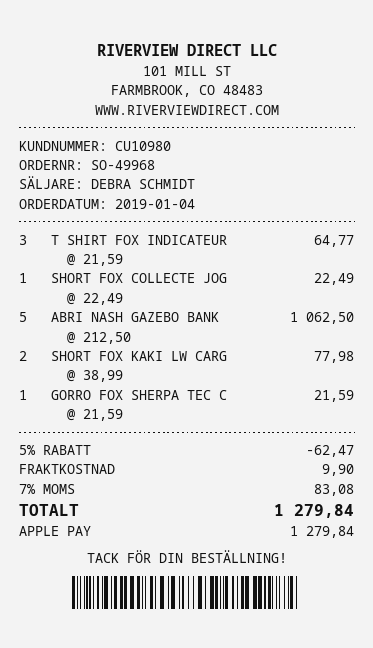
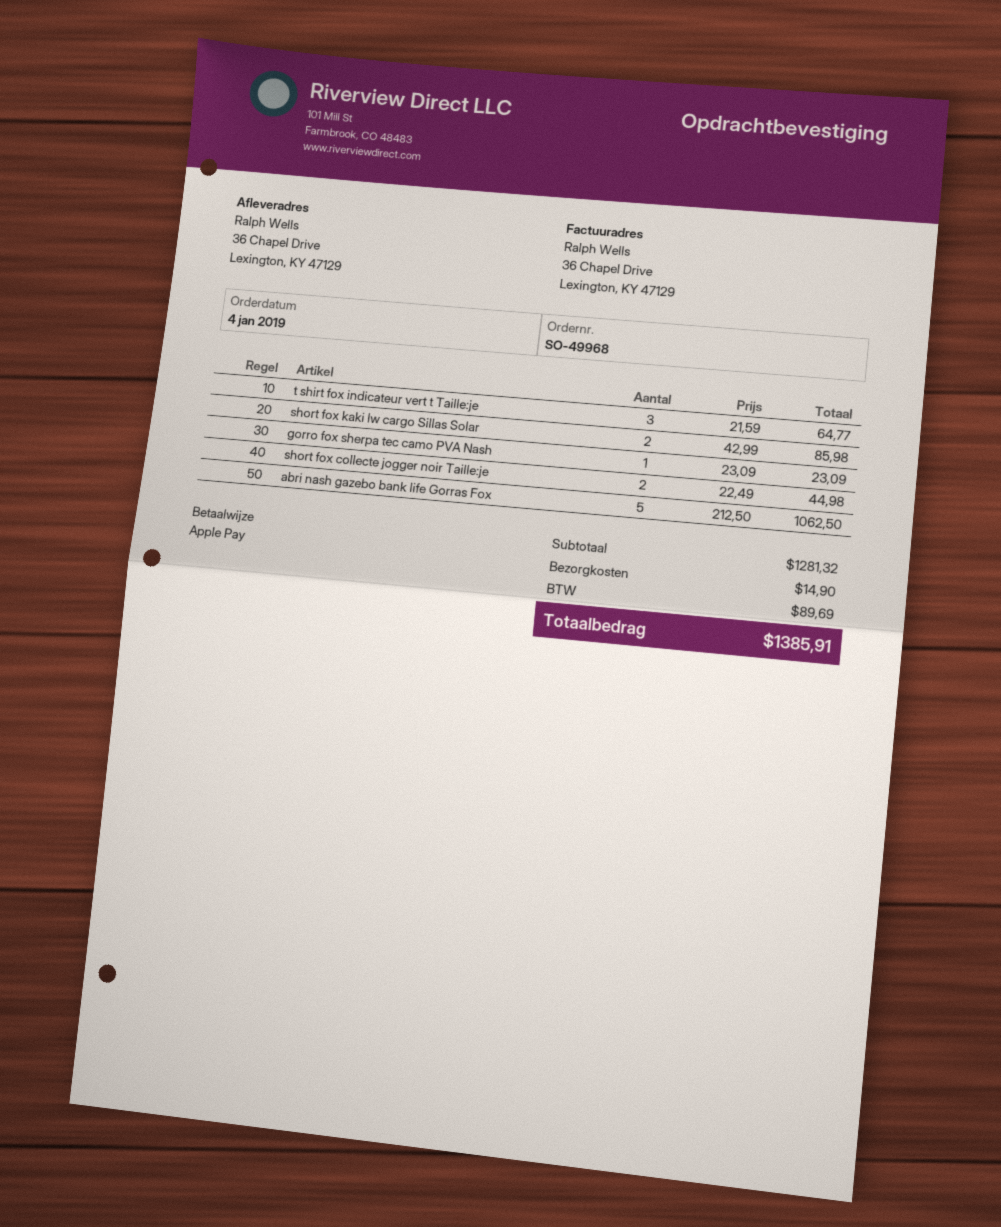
SHORT FOX COLLECTE JOG: 1 x 22.49 = 22.49 -> 2 x 22.49 = 44.98
SHORT FOX KAKI LW CARG: 2 x 38.99 = 77.98 -> 2 x 42.99 = 85.98
GORRO FOX SHERPA TEC C: 1 x 21.59 = 21.59 -> 1 x 23.09 = 23.09
discount: 5% = 62.47 -> none
shipping: 9.90 -> 14.90
tax: 83.08 -> 89.69
total: 1279.84 -> 1385.91

